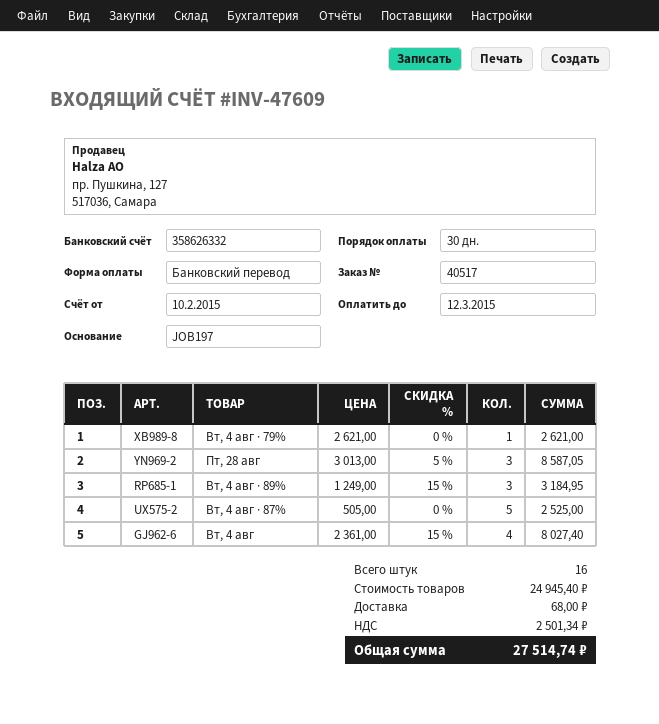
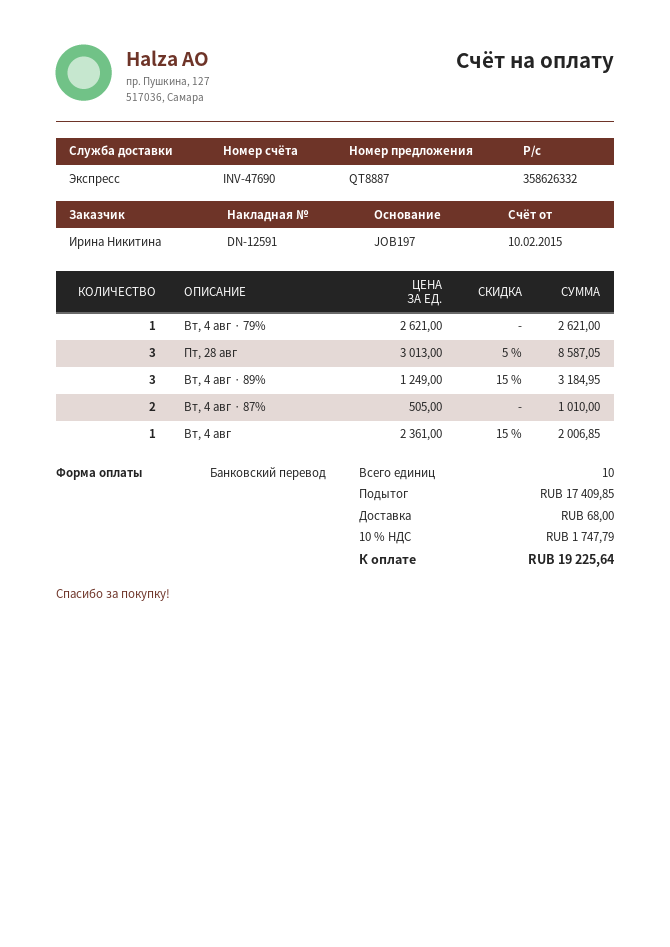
invoice number: INV-47609 -> INV-47690
Вт, 4 авг · 87%: 5 x 505.00 = 2525.00 -> 2 x 505.00 = 1010.00
Вт, 4 авг: 4 x 2361.00 - 15% = 8027.40 -> 1 x 2361.00 - 15% = 2006.85
total quantity: 16 -> 10
subtotal: 24945.40 -> 17409.85
tax: 2501.34 -> 1747.79
total: 27514.74 -> 19225.64

